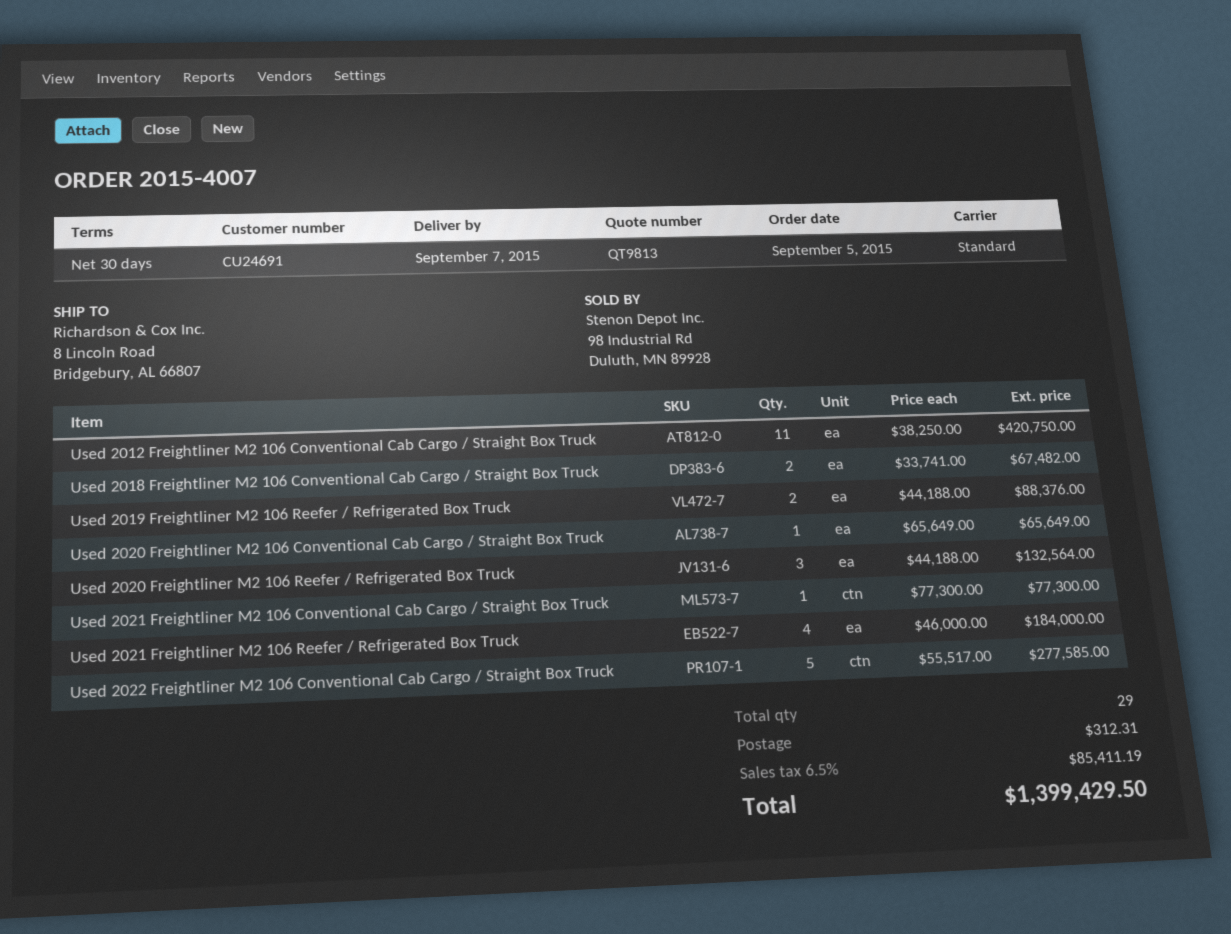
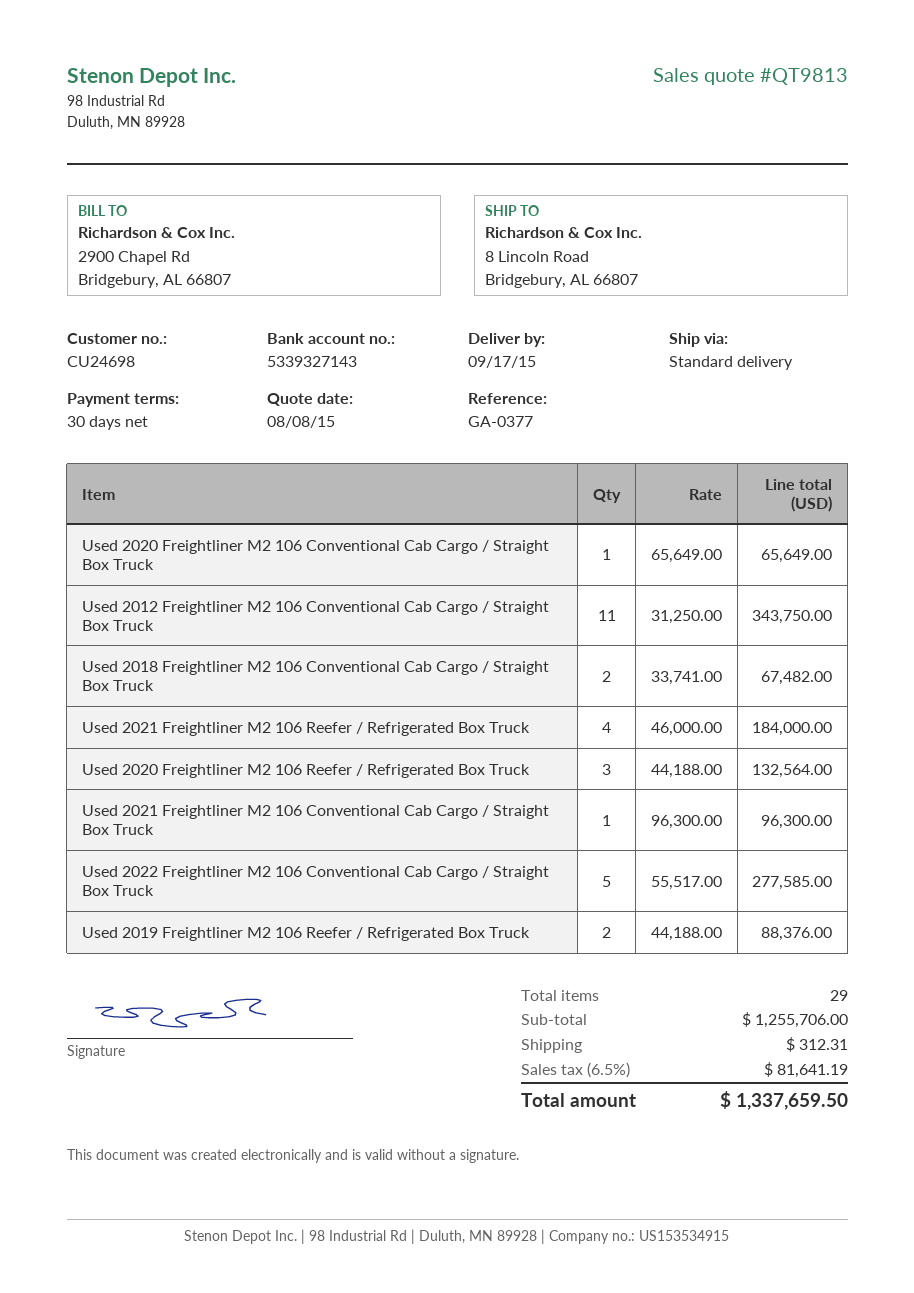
delivery date: 2015-09-07 -> 2015-09-17
customer number: CU24691 -> CU24698
Used 2012 Freightliner M2 106 Conventional Cab Cargo / Straight Box Truck: 11 x 38250.00 = 420750.00 -> 11 x 31250.00 = 343750.00
Used 2021 Freightliner M2 106 Conventional Cab Cargo / Straight Box Truck: 1 x 77300.00 = 77300.00 -> 1 x 96300.00 = 96300.00
tax: 6.5% = 85411.19 -> 6.5% = 81641.19
total: 1399429.50 -> 1337659.50

